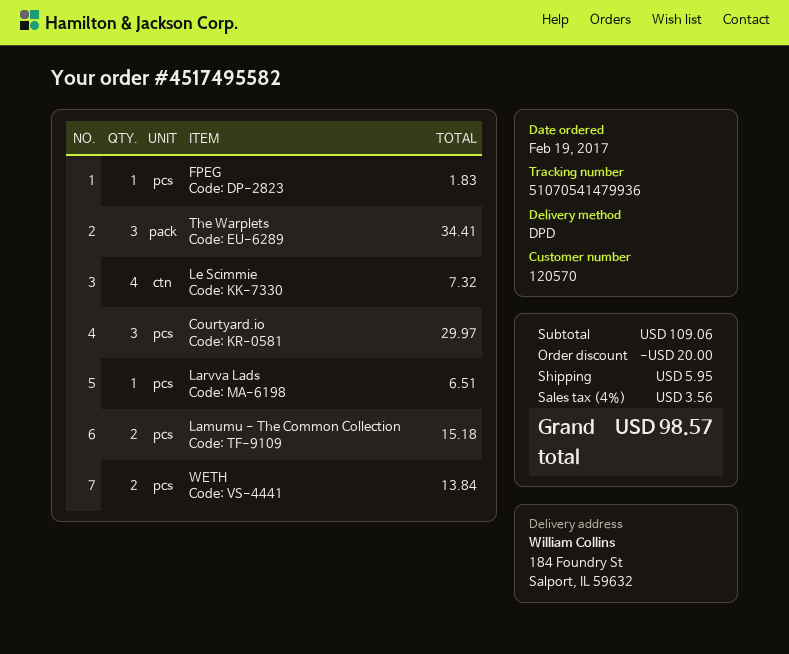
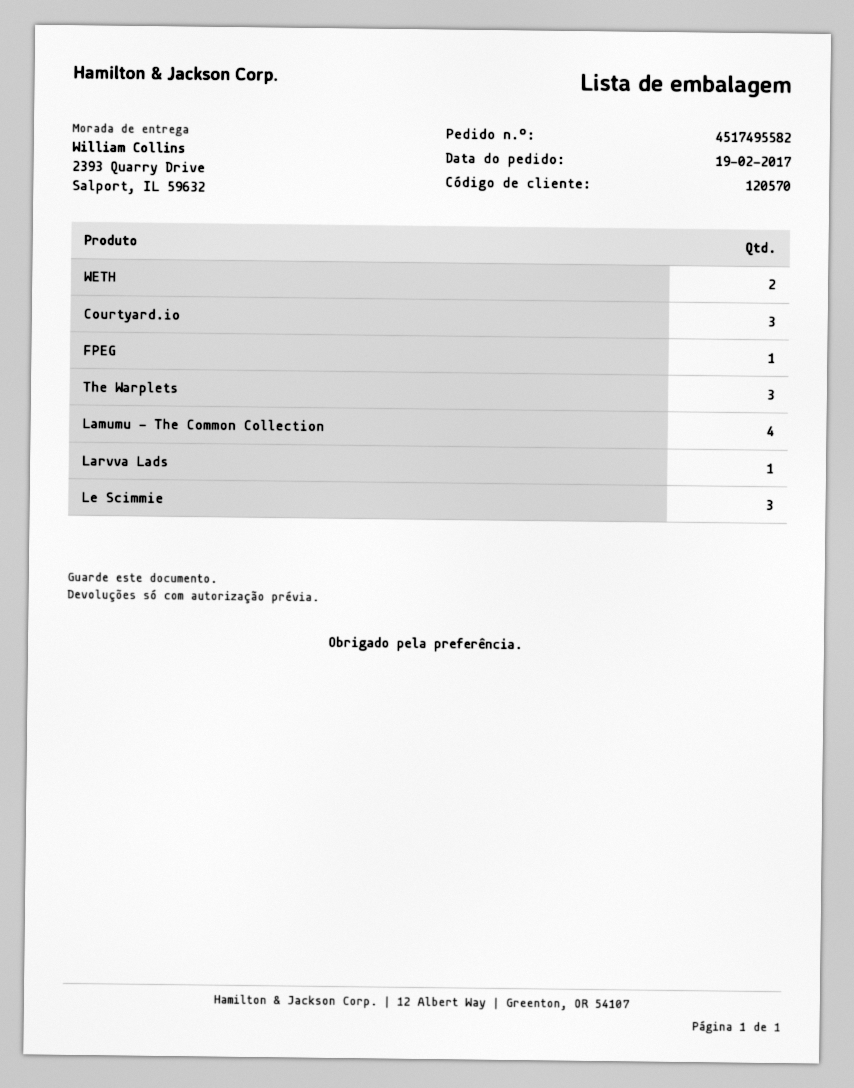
ship to: 184 Foundry St, Salport, IL 59632 -> 2393 Quarry Drive, Salport, IL 59632
Le Scimmie: 4 -> 3
Lamumu - The Common Collection: 2 -> 4

